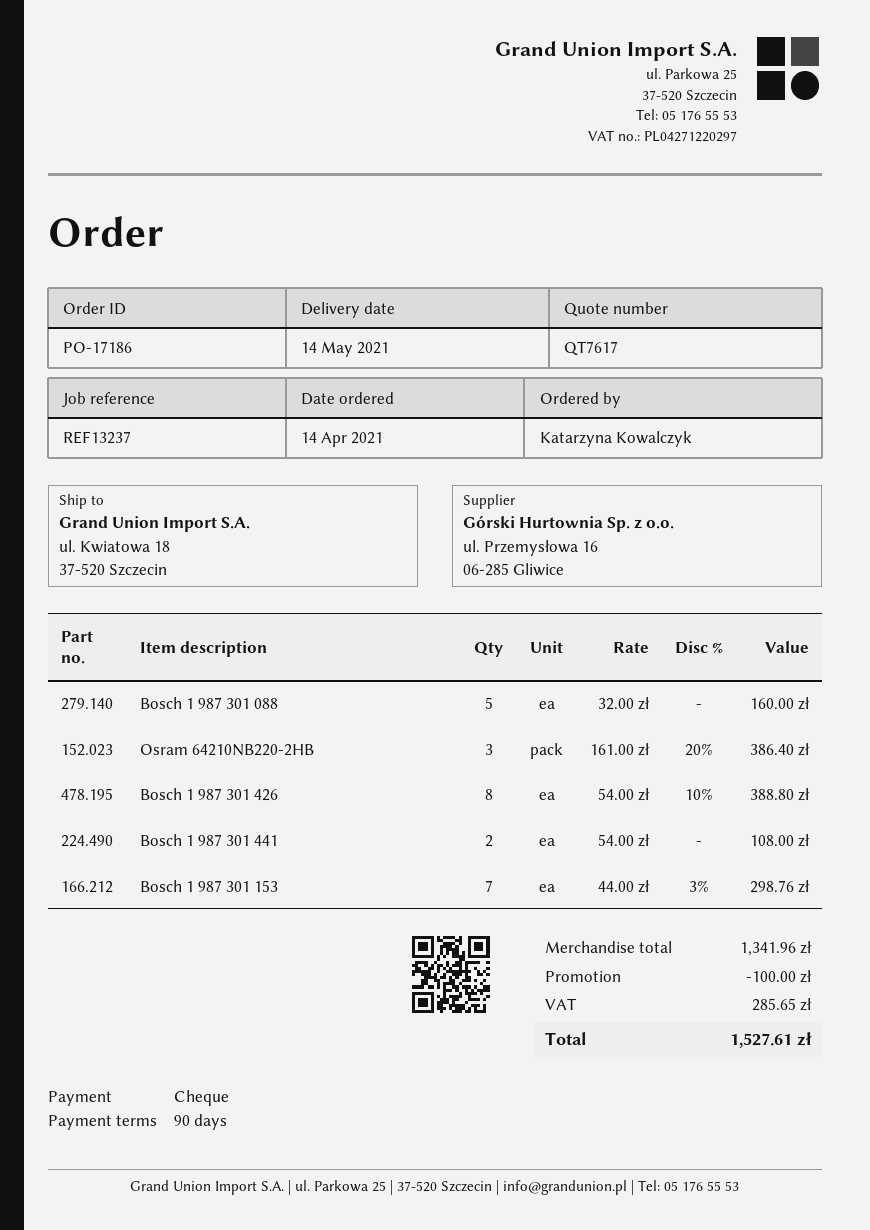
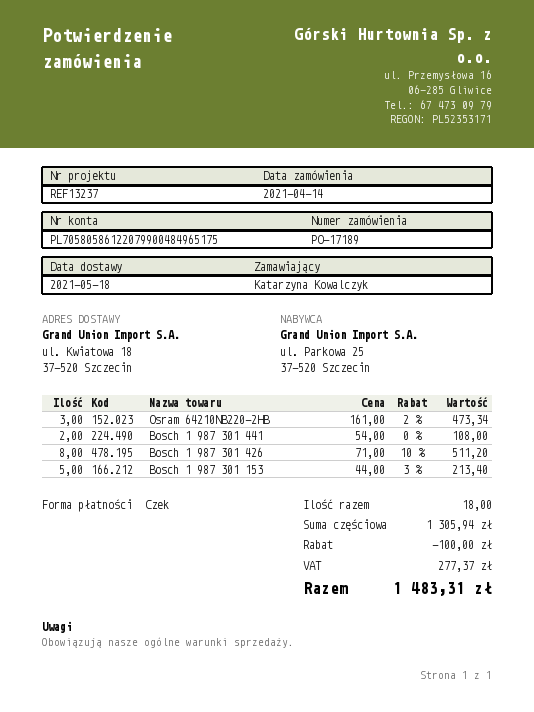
order number: PO-17186 -> PO-17189
delivery date: 2021-05-14 -> 2021-05-18
Bosch 1 987 301 088: 5 x 32.00 = 160.00 -> none
Osram 64210NB220-2HB: 3 x 161.00 - 20% = 386.40 -> 3 x 161.00 - 2% = 473.34
Bosch 1 987 301 426: 8 x 54.00 - 10% = 388.80 -> 8 x 71.00 - 10% = 511.20
Bosch 1 987 301 153: 7 x 44.00 - 3% = 298.76 -> 5 x 44.00 - 3% = 213.40
subtotal: 1341.96 -> 1305.94
tax: 285.65 -> 277.37
total: 1527.61 -> 1483.31

